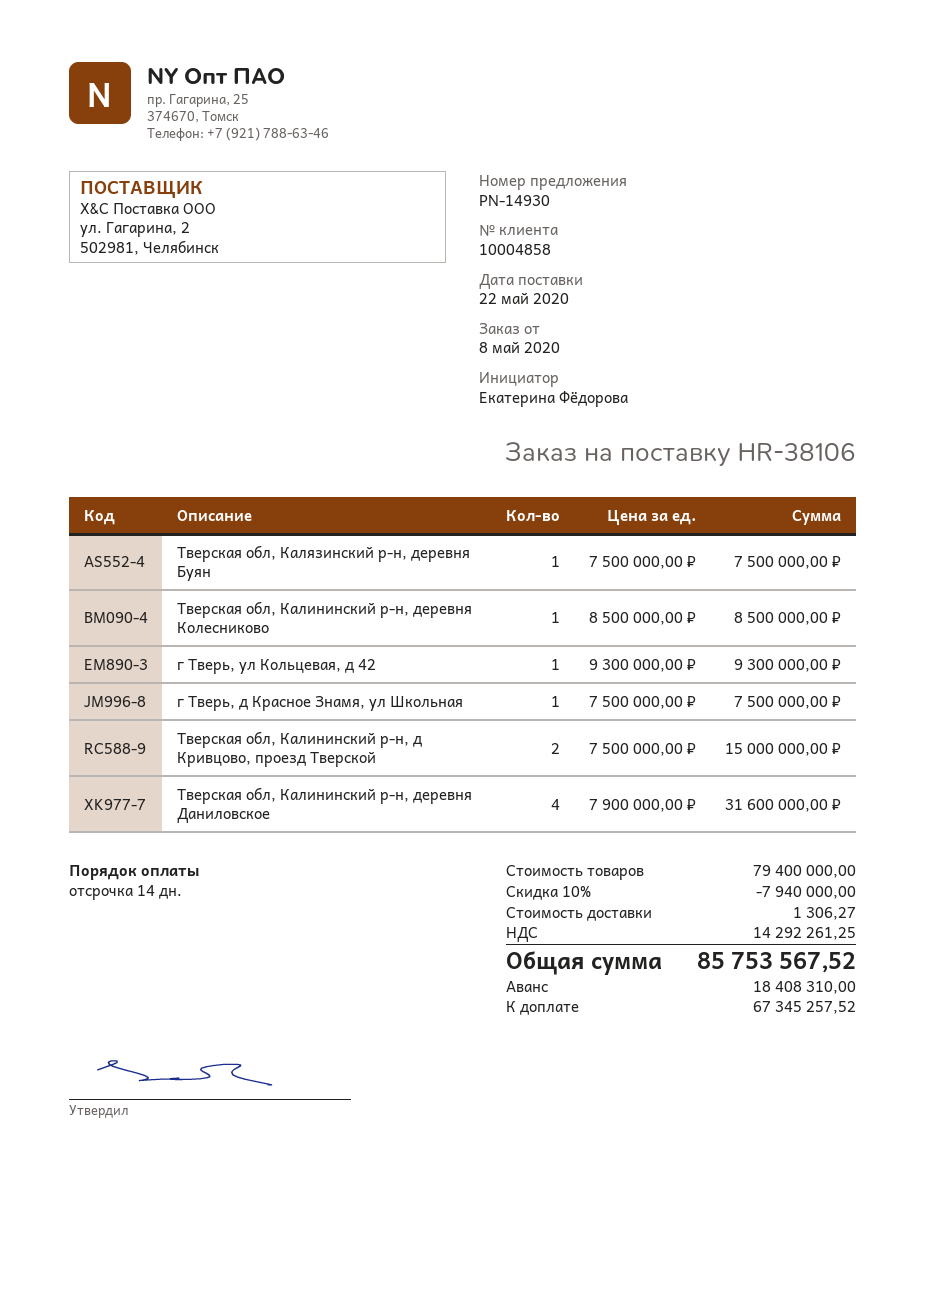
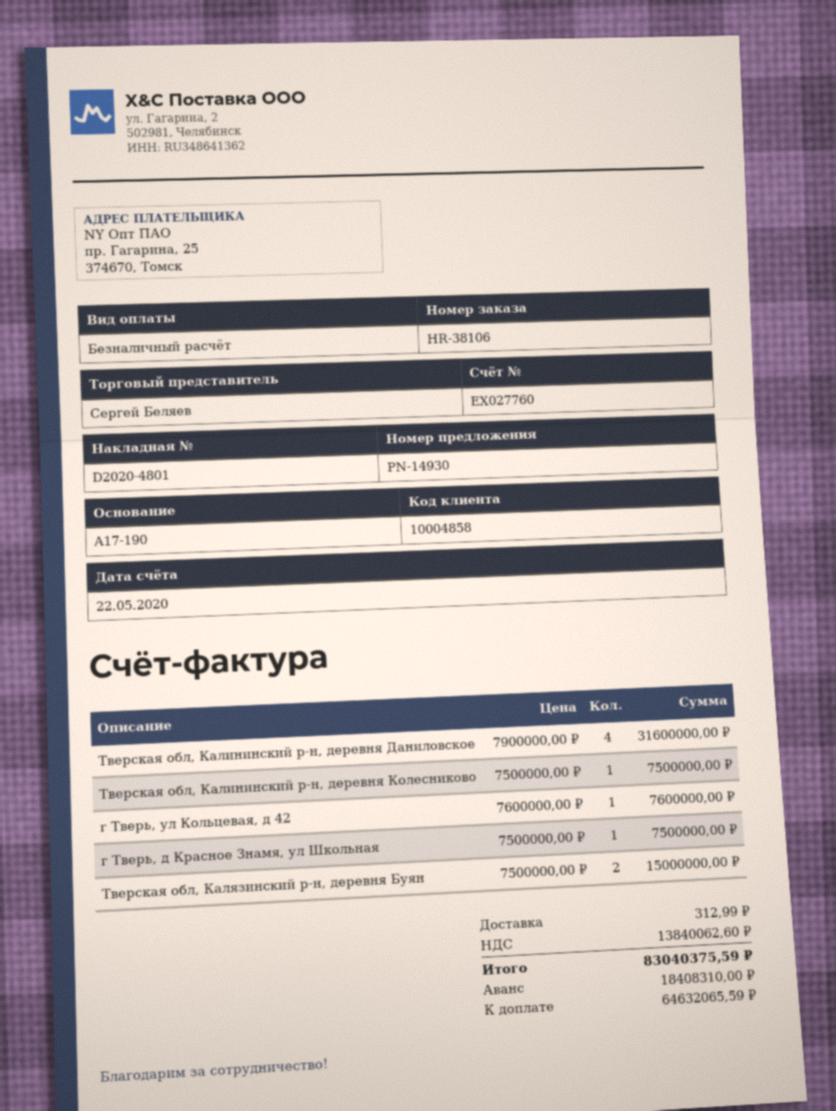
Тверская обл, Калязинский р-н, деревня Буян: 1 x 7500000.00 = 7500000.00 -> 2 x 7500000.00 = 15000000.00
Тверская обл, Калининский р-н, деревня Колесниково: 1 x 8500000.00 = 8500000.00 -> 1 x 7500000.00 = 7500000.00
г Тверь, ул Кольцевая, д 42: 1 x 9300000.00 = 9300000.00 -> 1 x 7600000.00 = 7600000.00
Тверская обл, Калининский р-н, д Кривцово, проезд Тверской: 2 x 7500000.00 = 15000000.00 -> none
discount: 10% = 7940000.00 -> none
shipping: 1306.27 -> 312.99
tax: 14292261.25 -> 13840062.60
total: 85753567.52 -> 83040375.59
balance: 67345257.52 -> 64632065.59

